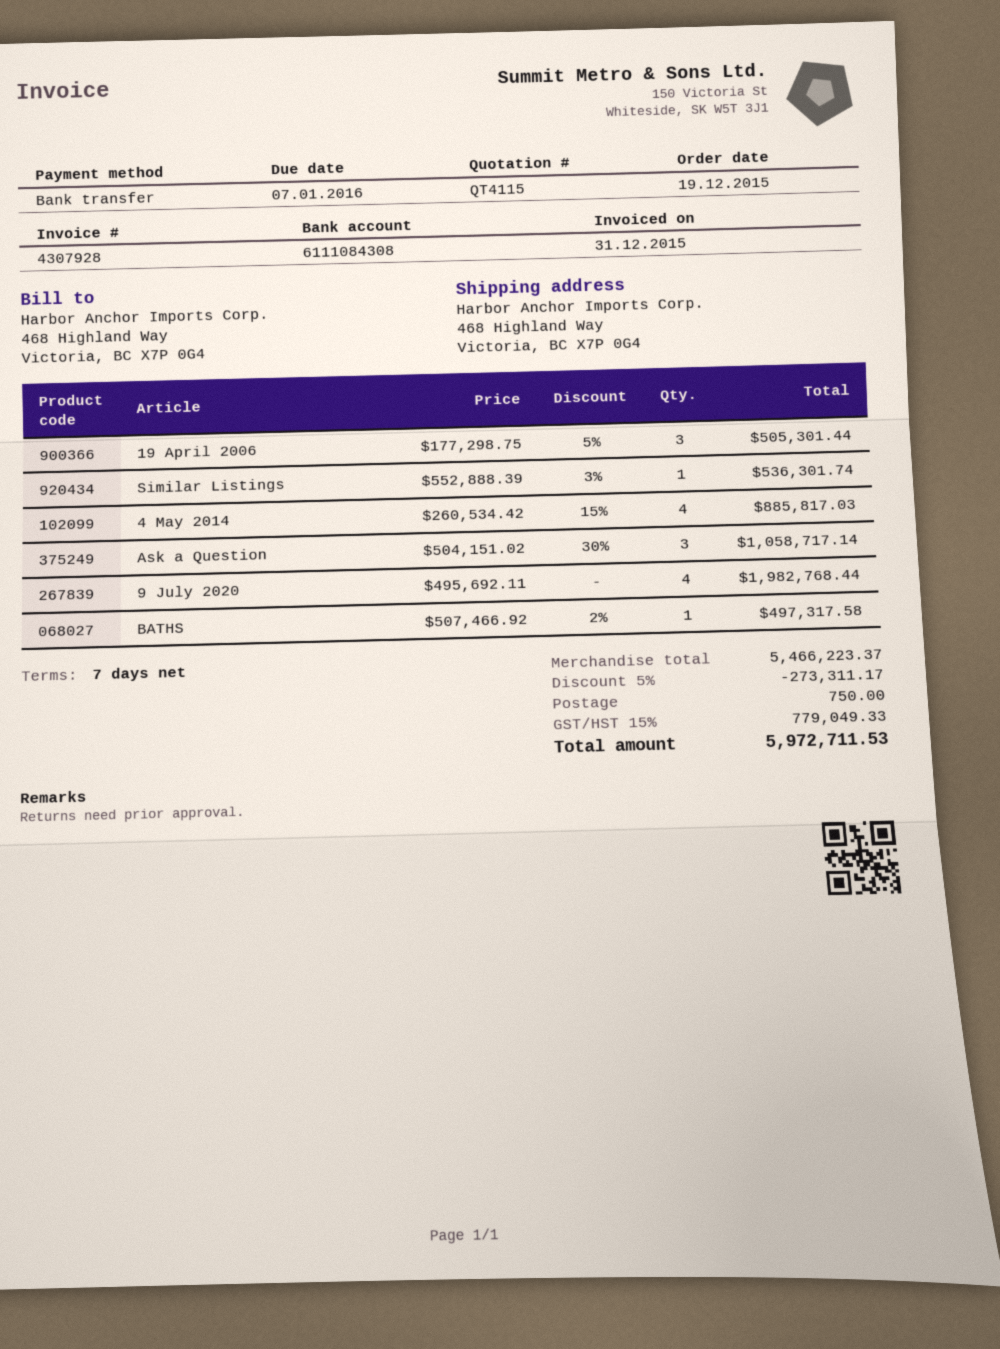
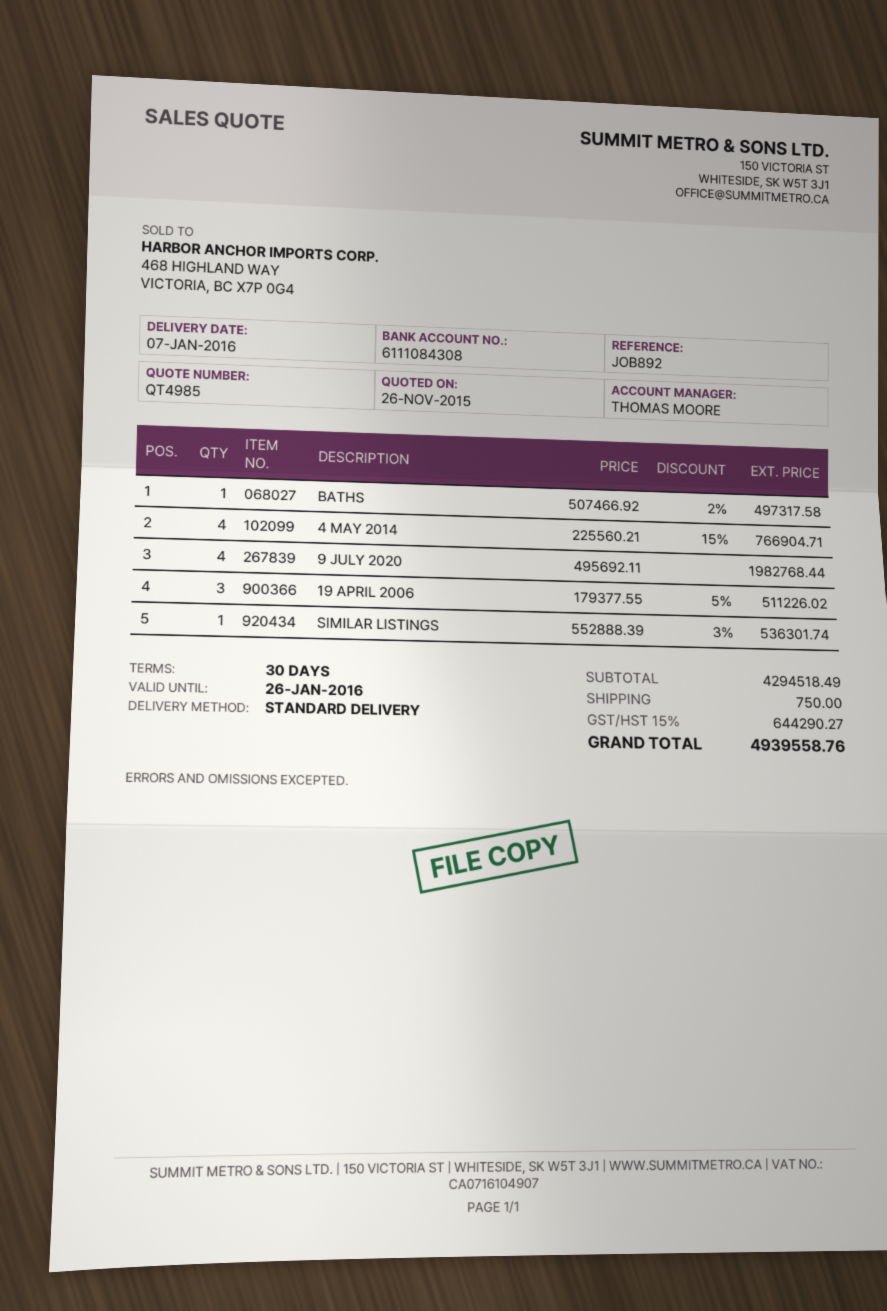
quote number: QT4115 -> QT4985
payment terms: 7 days -> 30 days
19 April 2006: 3 x 177298.75 - 5% = 505301.44 -> 3 x 179377.55 - 5% = 511226.02
4 May 2014: 4 x 260534.42 - 15% = 885817.03 -> 4 x 225560.21 - 15% = 766904.71
Ask a Question: 3 x 504151.02 - 30% = 1058717.14 -> none
subtotal: 5466223.37 -> 4294518.49
discount: 5% = 273311.17 -> none
tax: 15% = 779049.33 -> 15% = 644290.27
total: 5972711.53 -> 4939558.76

